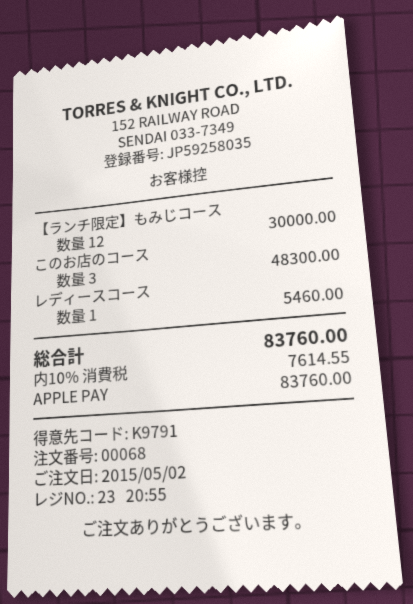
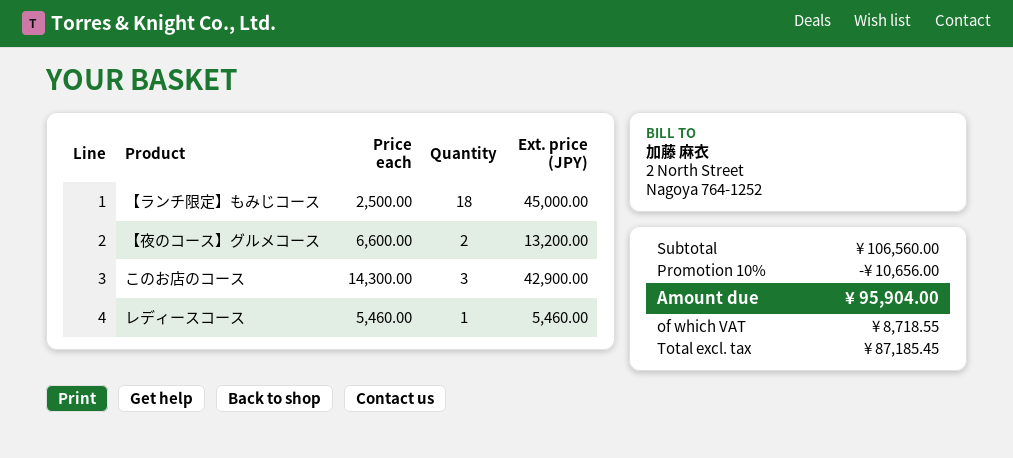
【ランチ限定】もみじコース: 12 for 30000.00 -> 18 for 45000.00
このお店のコース: 3 for 48300.00 -> 3 for 42900.00
【夜のコース】グルメコース: none -> 2 for 13200.00
discount: none -> 10% = 10656.00
tax: 7614.55 -> 8718.55
total: 83760.00 -> 95904.00

